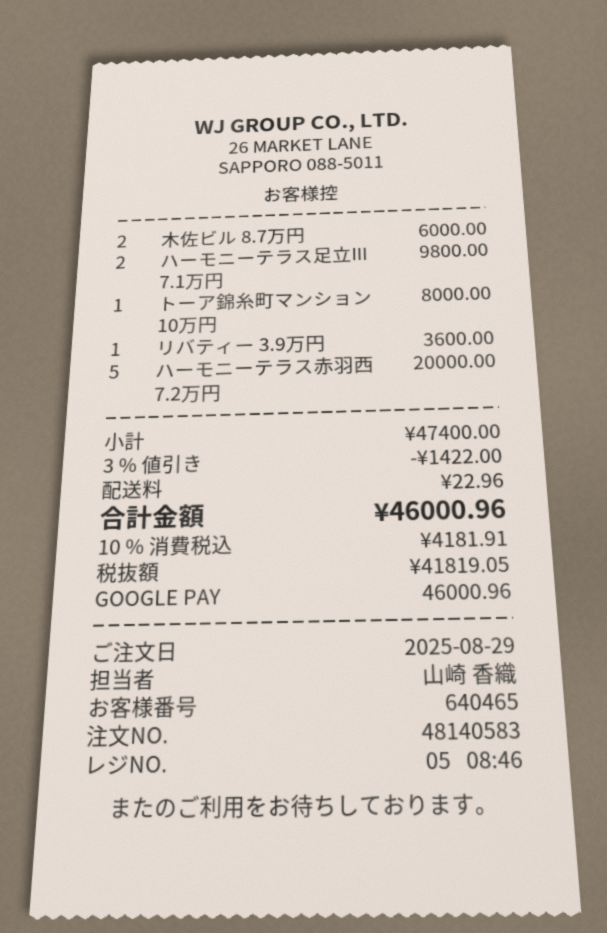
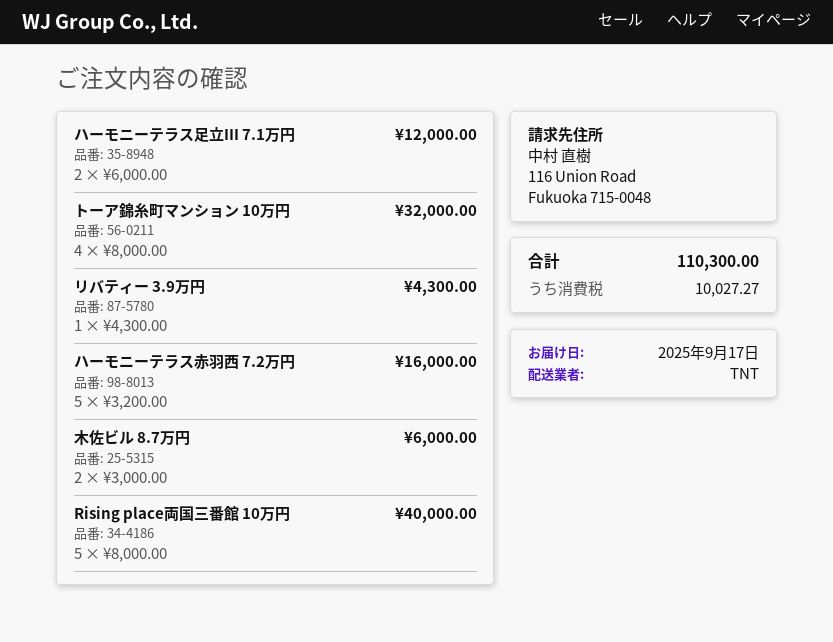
ハーモニーテラス足立III 7.1万円: 2 for 9800.00 -> 2 for 12000.00
トーア錦糸町マンション 10万円: 1 for 8000.00 -> 4 for 32000.00
リバティー 3.9万円: 1 for 3600.00 -> 1 for 4300.00
ハーモニーテラス赤羽西 7.2万円: 5 for 20000.00 -> 5 for 16000.00
Rising place両国三番館 10万円: none -> 5 for 40000.00
discount: 3% = 1422.00 -> none
shipping: 22.96 -> none
tax: 4181.91 -> 10027.27
total: 46000.96 -> 110300.00

